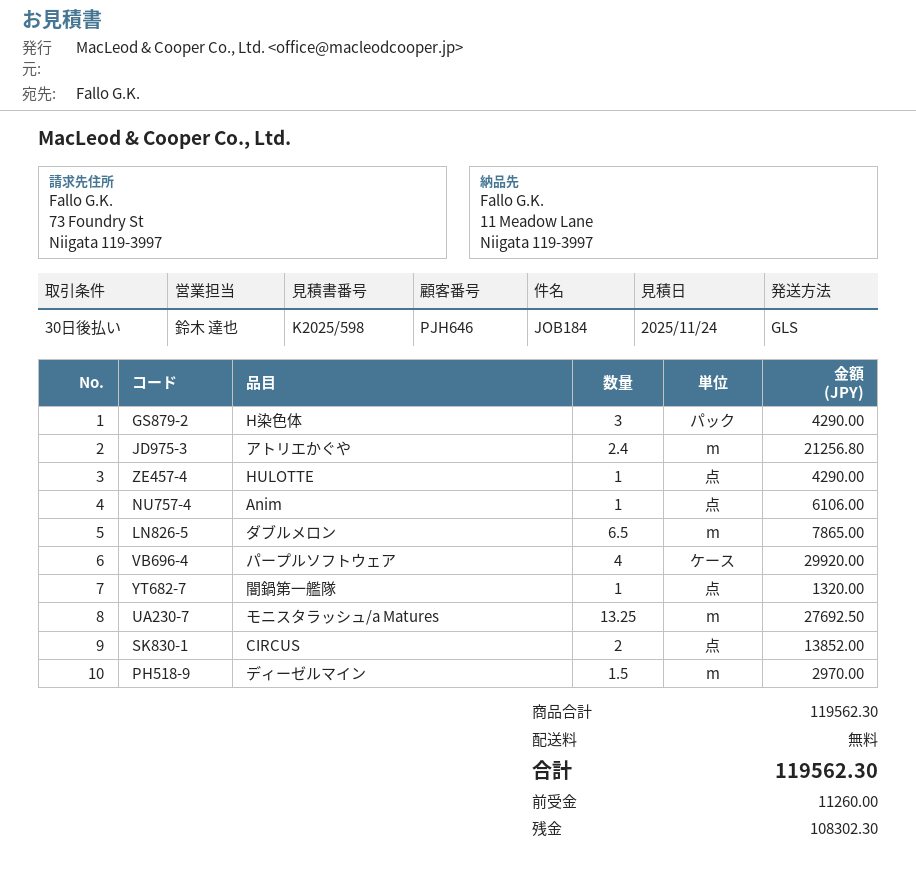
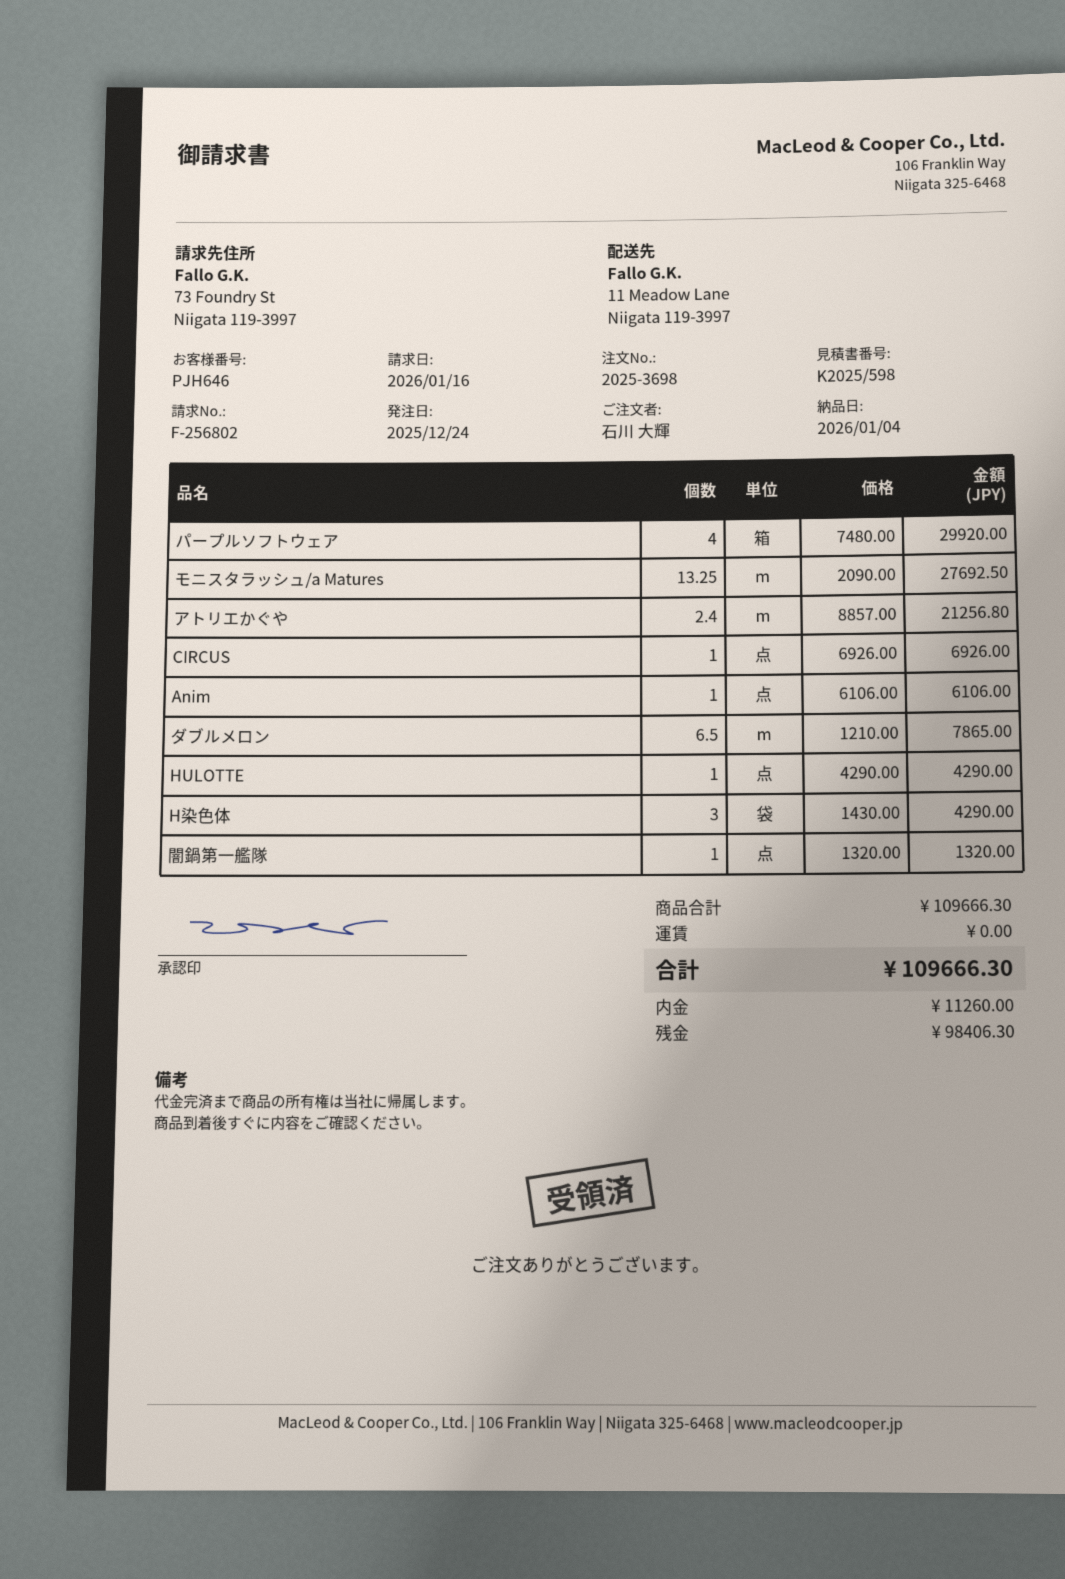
CIRCUS: 2 for 13852.00 -> 1 for 6926.00
ディーゼルマイン: 1.5 for 2970.00 -> none
subtotal: 119562.30 -> 109666.30
total: 119562.30 -> 109666.30
balance: 108302.30 -> 98406.30

